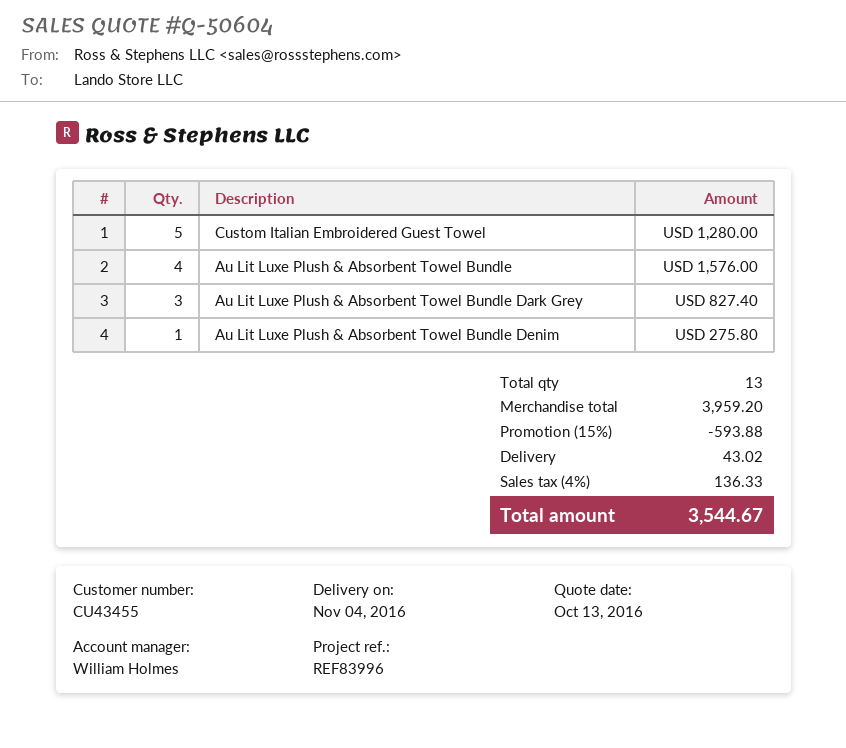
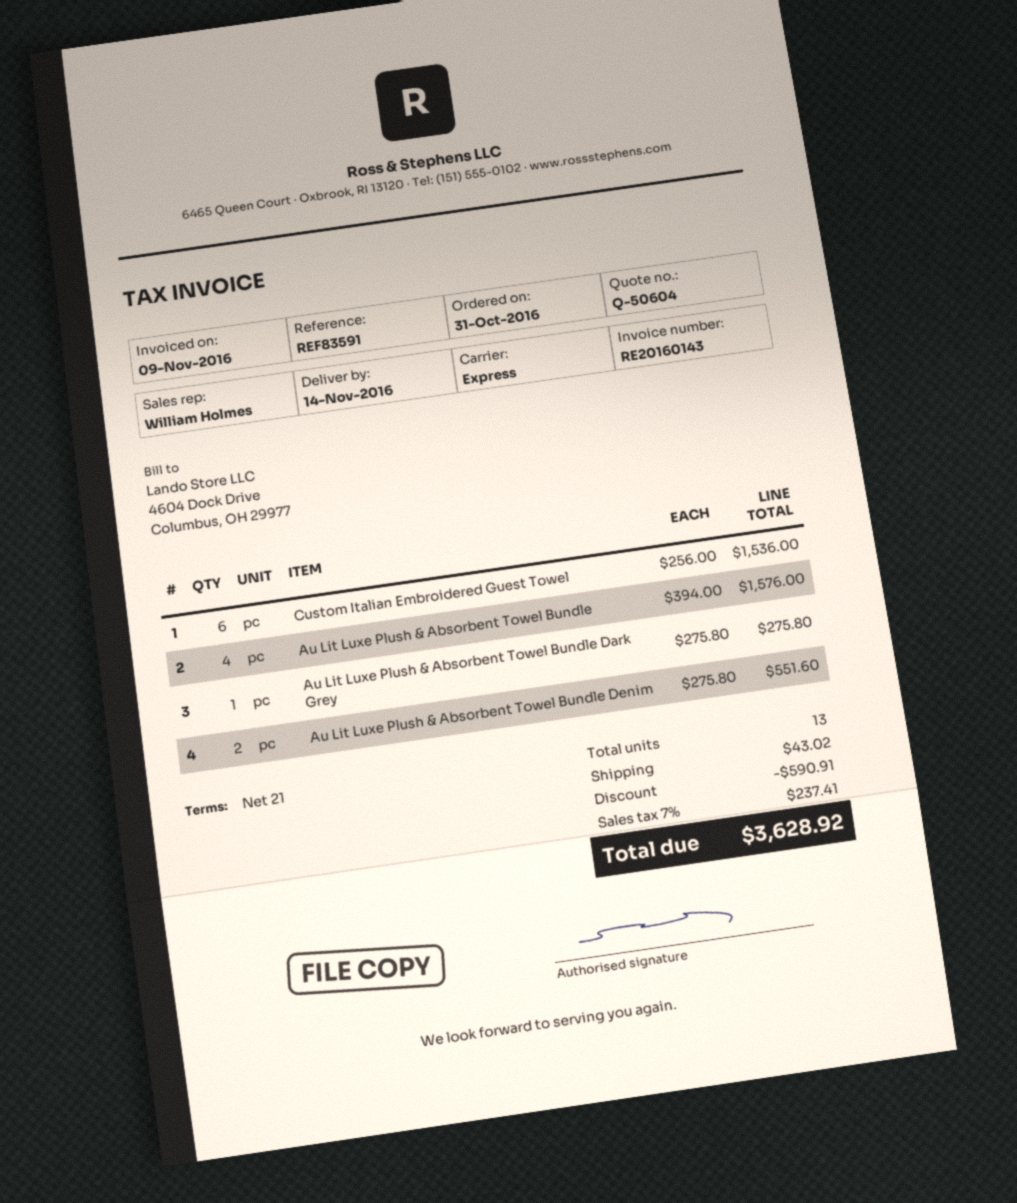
delivery date: 2016-11-04 -> 2016-11-14
reference: REF83996 -> REF83591
Custom Italian Embroidered Guest Towel: 5 for 1280.00 -> 6 for 1536.00
Au Lit Luxe Plush & Absorbent Towel Bundle Dark Grey: 3 for 827.40 -> 1 for 275.80
Au Lit Luxe Plush & Absorbent Towel Bundle Denim: 1 for 275.80 -> 2 for 551.60
discount: 593.88 -> 590.91
tax: 4% = 136.33 -> 7% = 237.41
total: 3544.67 -> 3628.92

